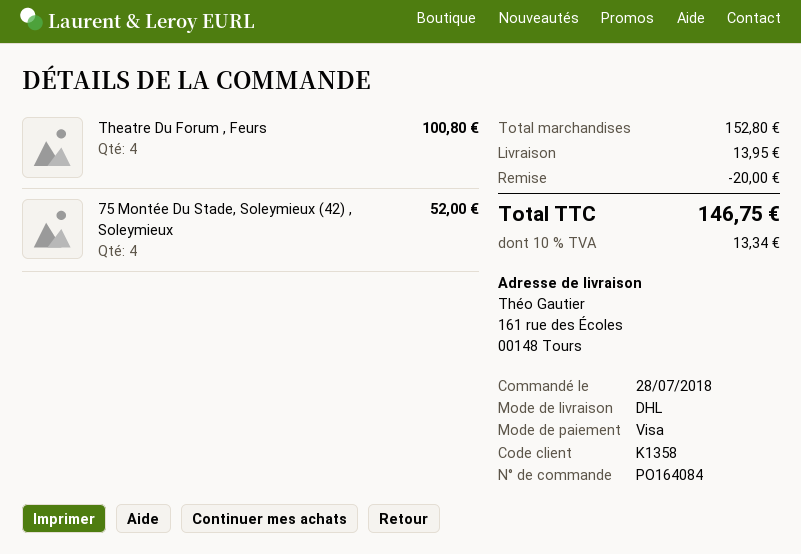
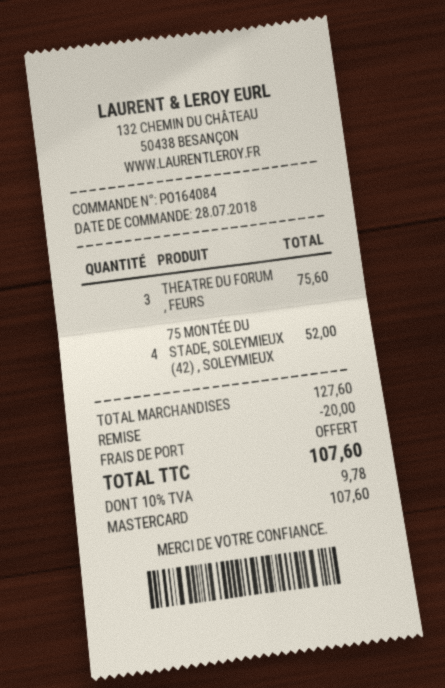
payment method: Visa -> Mastercard
Theatre Du Forum , Feurs: 4 for 100.80 -> 3 for 75.60
subtotal: 152.80 -> 127.60
shipping: 13.95 -> 0.00
tax: 10% = 13.34 -> 10% = 9.78
total: 146.75 -> 107.60

